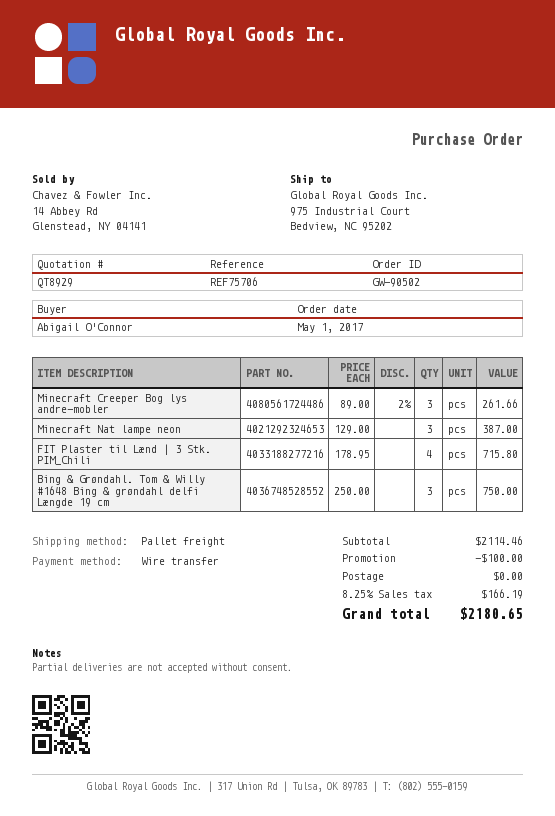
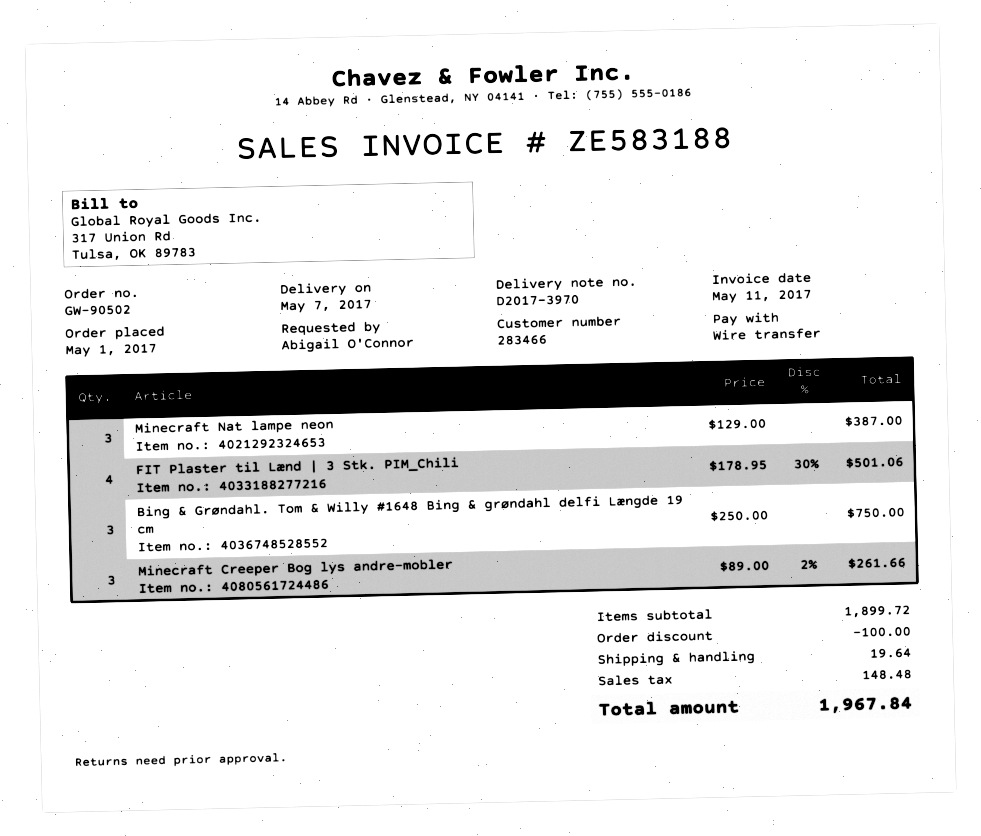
FIT Plaster til Lænd | 3 Stk. PIM_Chili: 4 x 178.95 = 715.80 -> 4 x 178.95 - 30% = 501.06
subtotal: 2114.46 -> 1899.72
shipping: 0.00 -> 19.64
tax: 166.19 -> 148.48
total: 2180.65 -> 1967.84

